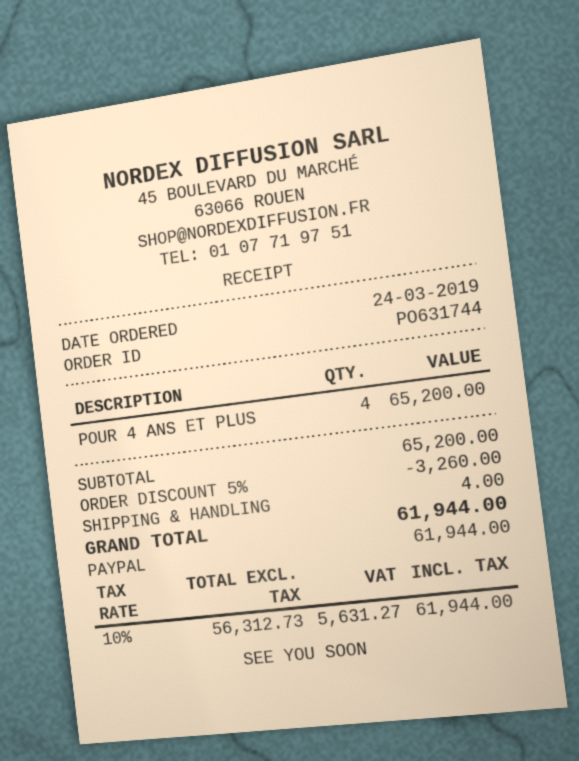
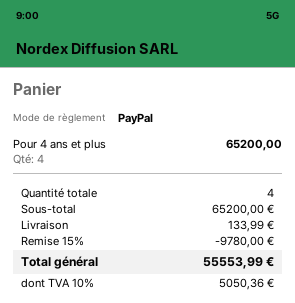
discount: 5% = 3260.00 -> 15% = 9780.00
shipping: 4.00 -> 133.99
tax: 10% = 5631.27 -> 10% = 5050.36
total: 61944.00 -> 55553.99

